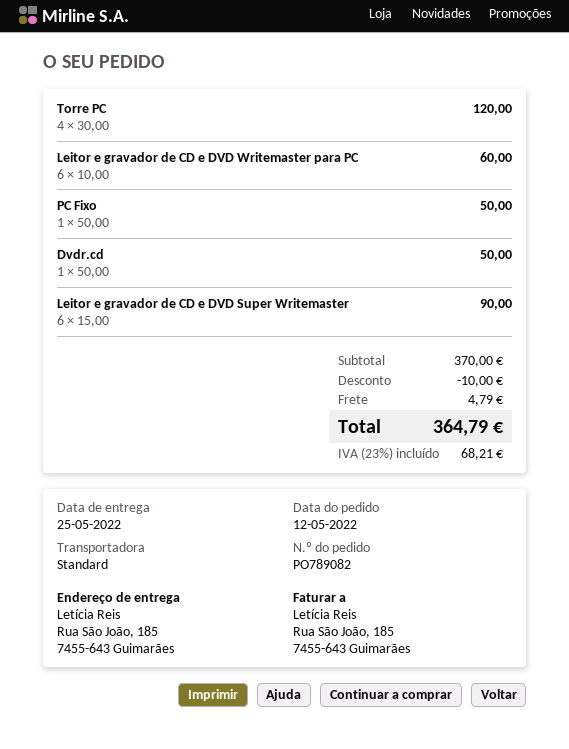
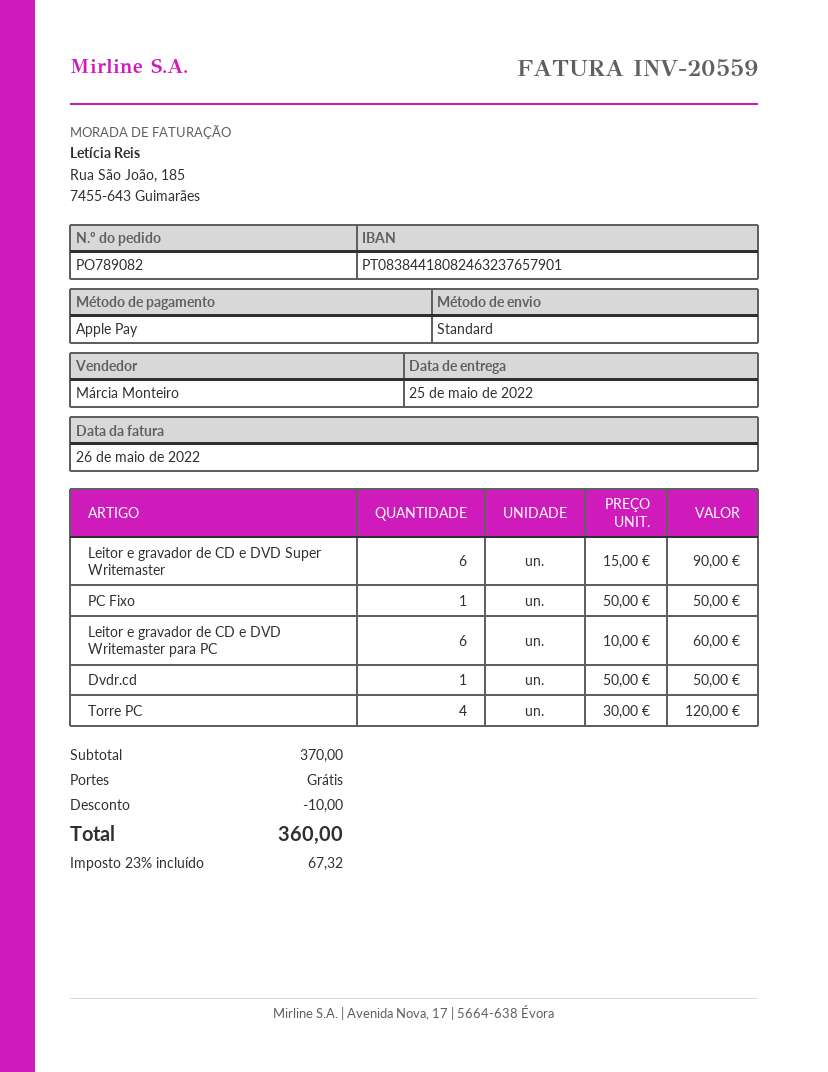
shipping: 4.79 -> 0.00
tax: 23% = 68.21 -> 23% = 67.32
total: 364.79 -> 360.00

